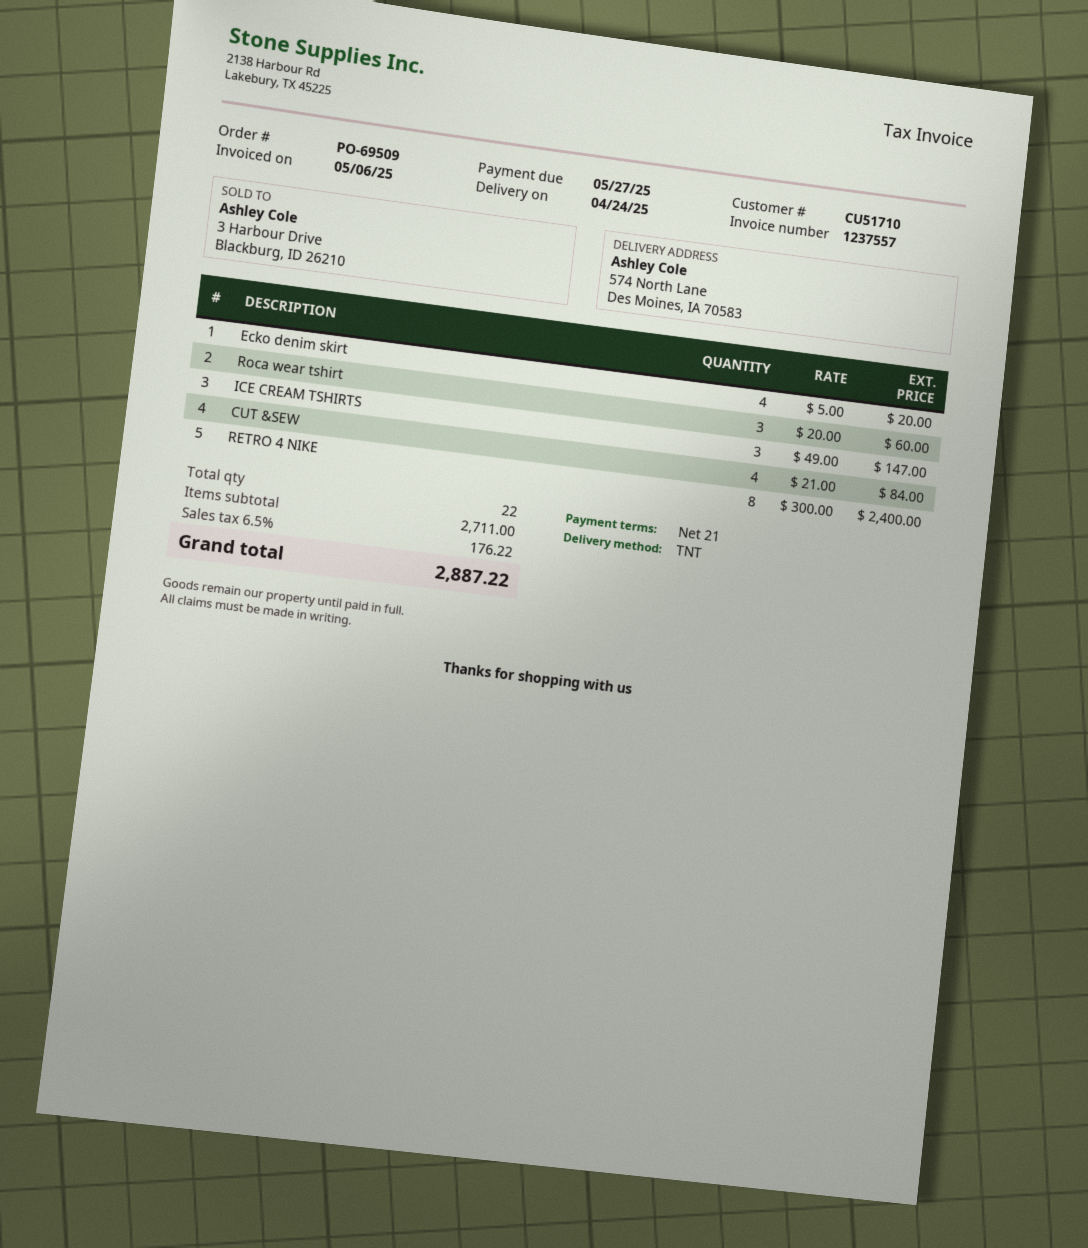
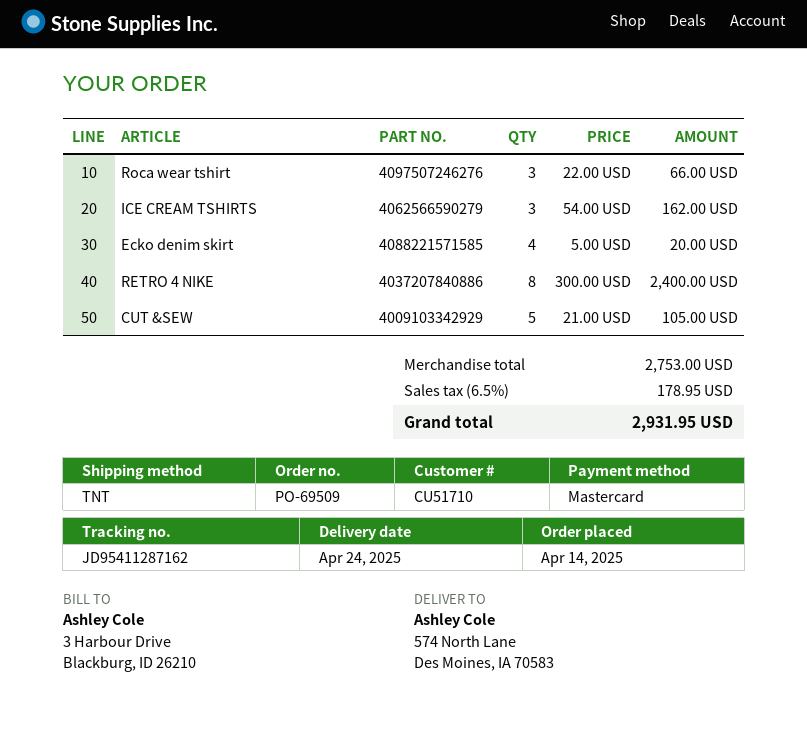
Roca wear tshirt: 3 x 20.00 = 60.00 -> 3 x 22.00 = 66.00
ICE CREAM TSHIRTS: 3 x 49.00 = 147.00 -> 3 x 54.00 = 162.00
CUT &SEW: 4 x 21.00 = 84.00 -> 5 x 21.00 = 105.00
subtotal: 2711.00 -> 2753.00
tax: 6.5% = 176.22 -> 6.5% = 178.95
total: 2887.22 -> 2931.95

